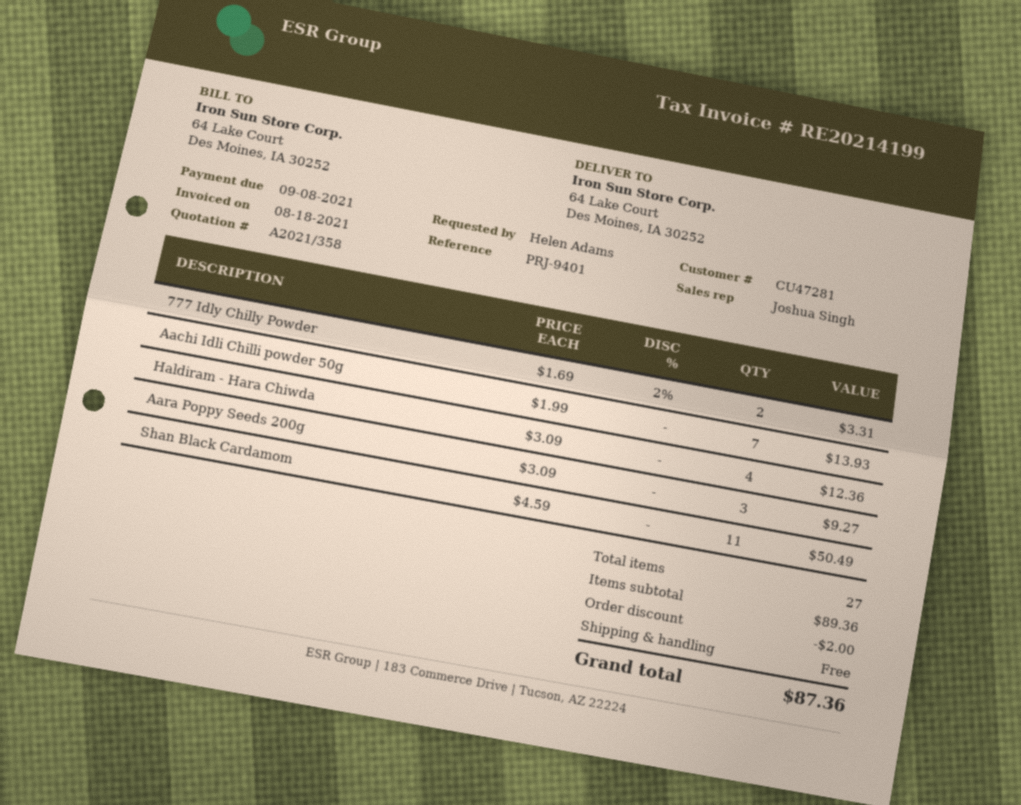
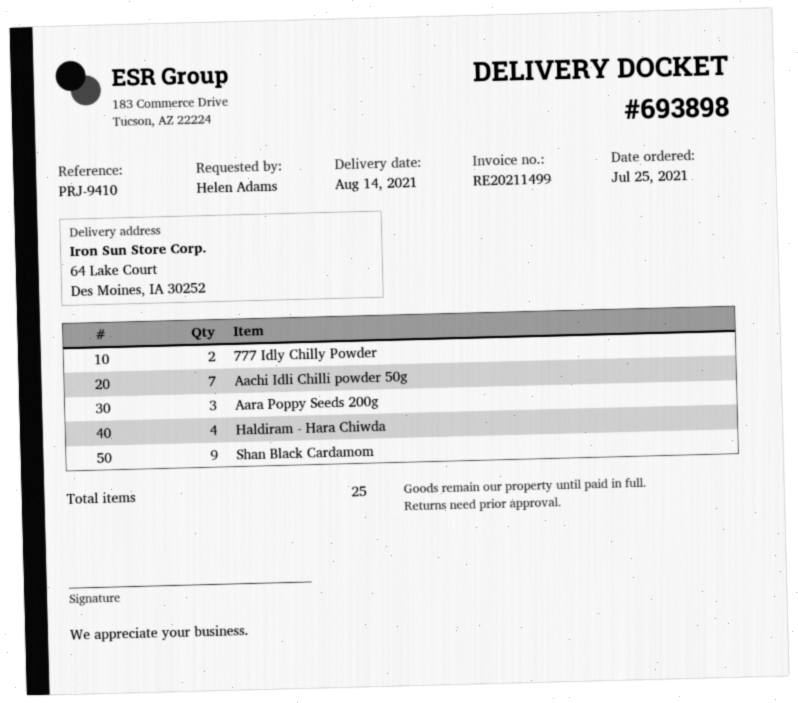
invoice number: RE20214199 -> RE20211499
reference: PRJ-9401 -> PRJ-9410
Shan Black Cardamom: 11 -> 9
total quantity: 27 -> 25

